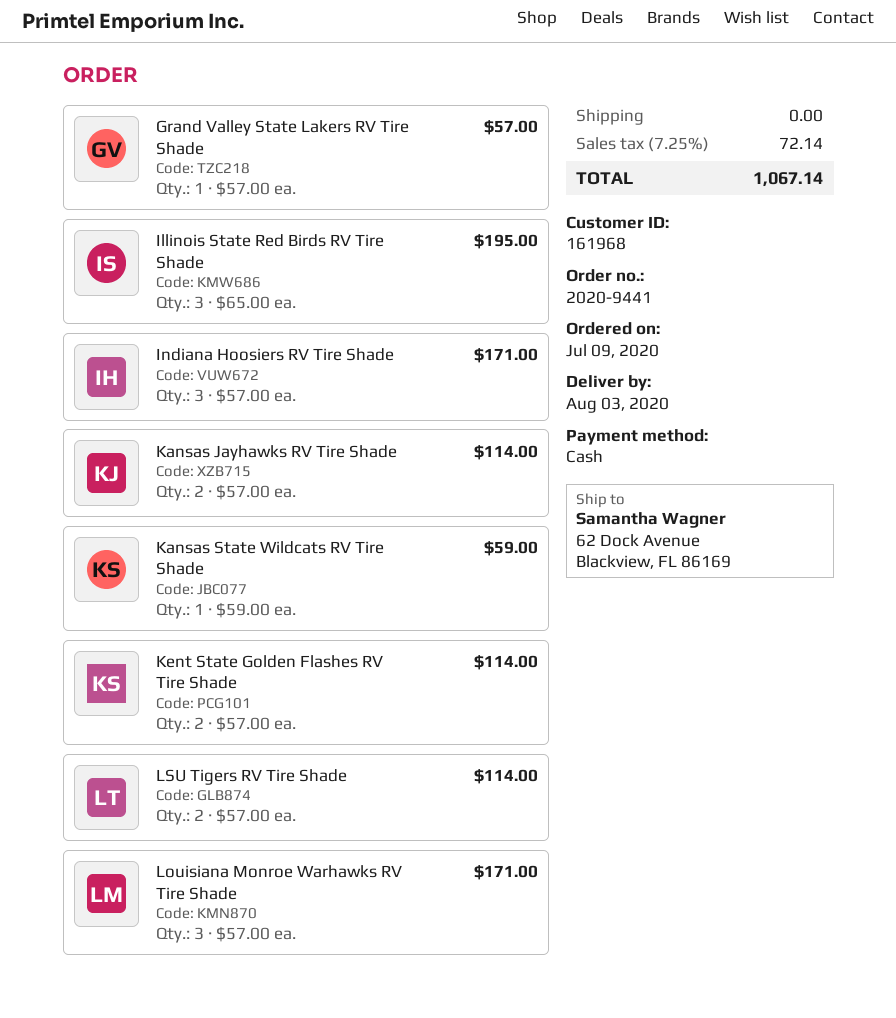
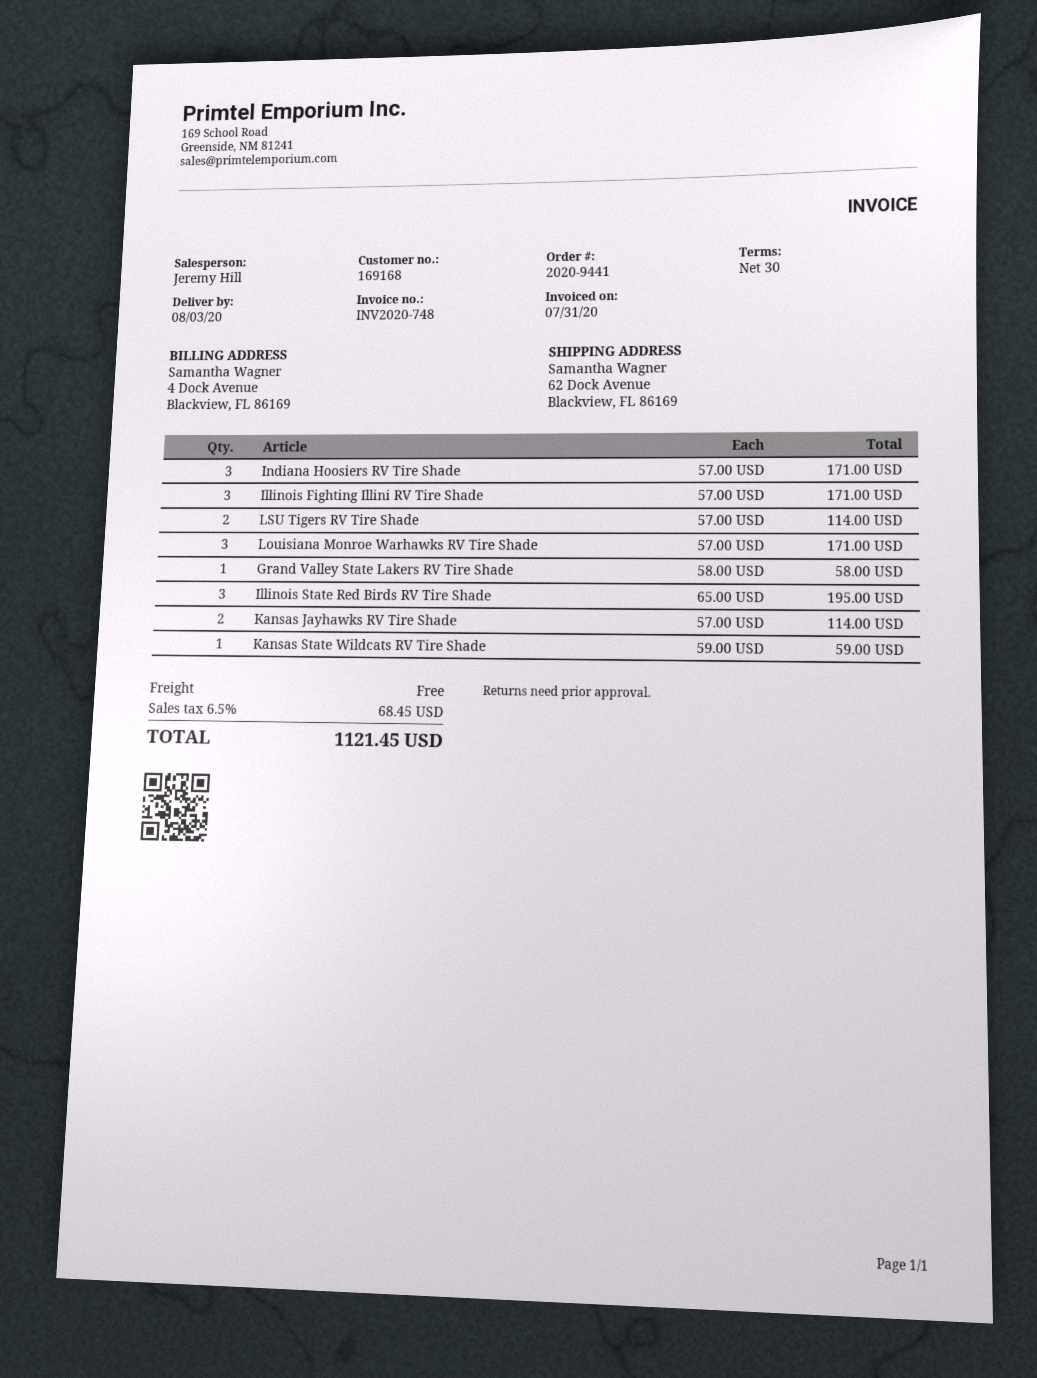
customer number: 161968 -> 169168
Grand Valley State Lakers RV Tire Shade: 1 x 57.00 = 57.00 -> 1 x 58.00 = 58.00
Kent State Golden Flashes RV Tire Shade: 2 x 57.00 = 114.00 -> none
Illinois Fighting Illini RV Tire Shade: none -> 3 x 57.00 = 171.00
tax: 7.25% = 72.14 -> 6.5% = 68.45
total: 1067.14 -> 1121.45

